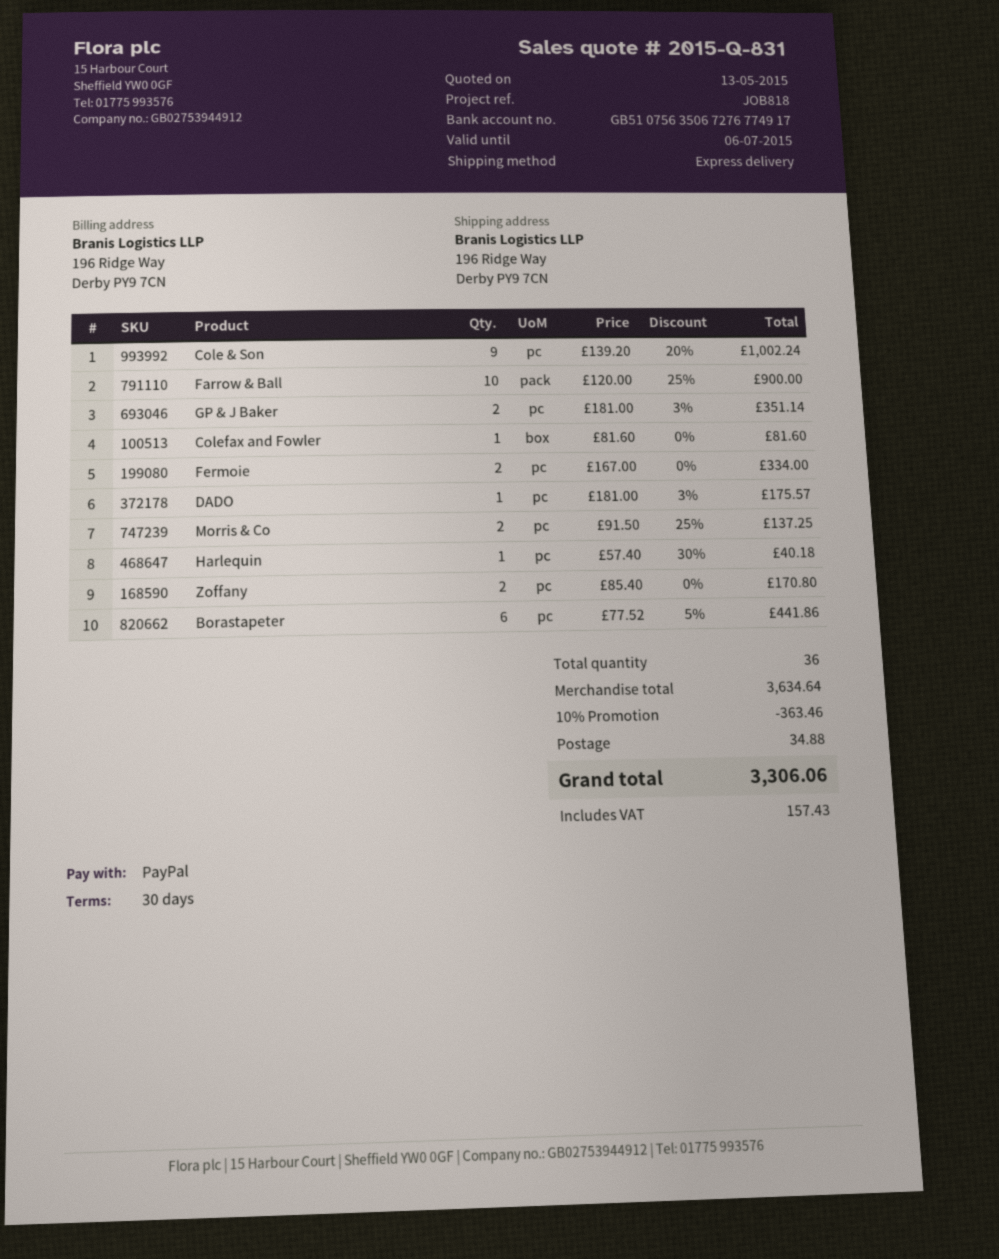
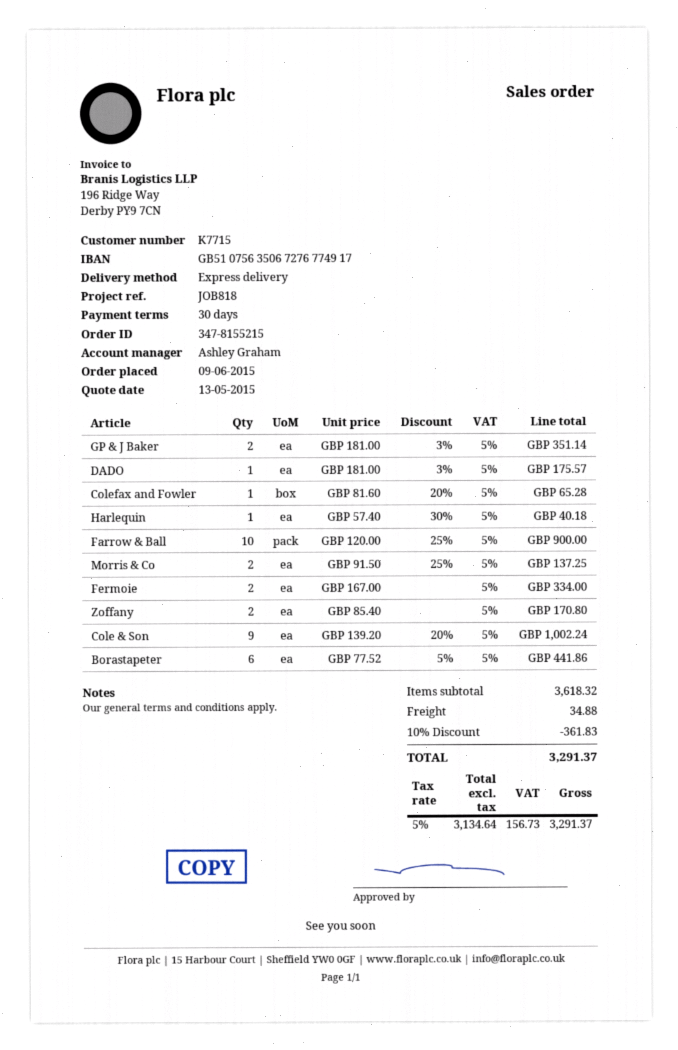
Colefax and Fowler: 1 x 81.60 = 81.60 -> 1 x 81.60 - 20% = 65.28
subtotal: 3634.64 -> 3618.32
discount: 10% = 363.46 -> 10% = 361.83
tax: 157.43 -> 156.73
total: 3306.06 -> 3291.37

